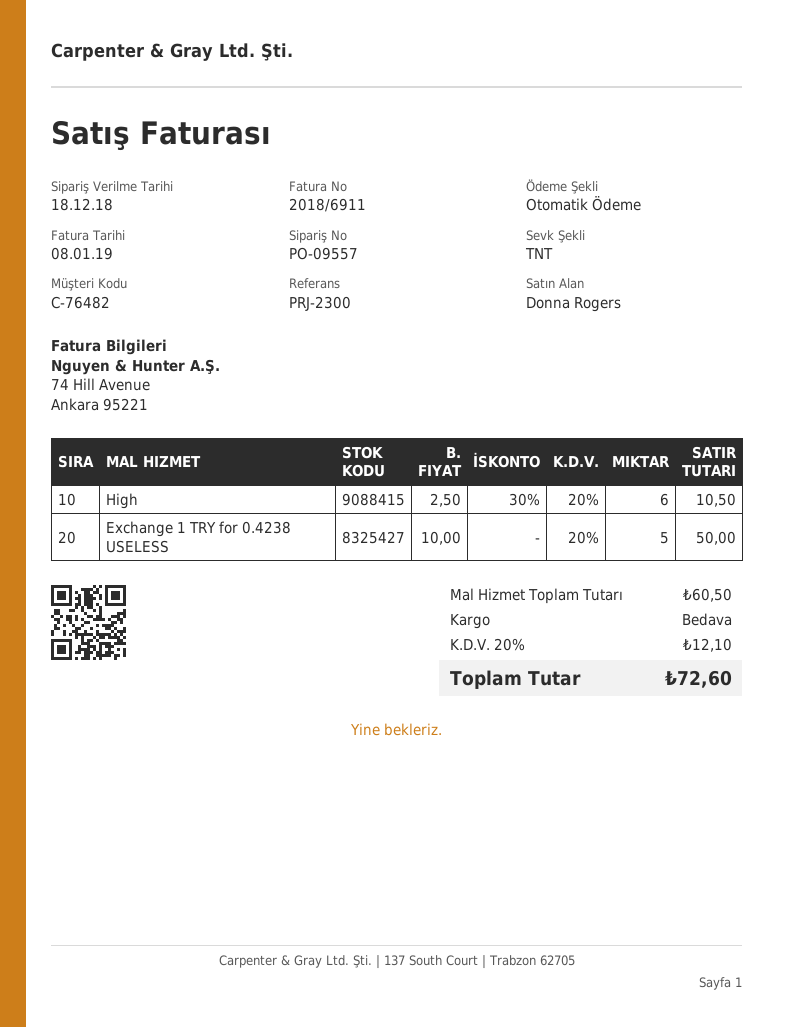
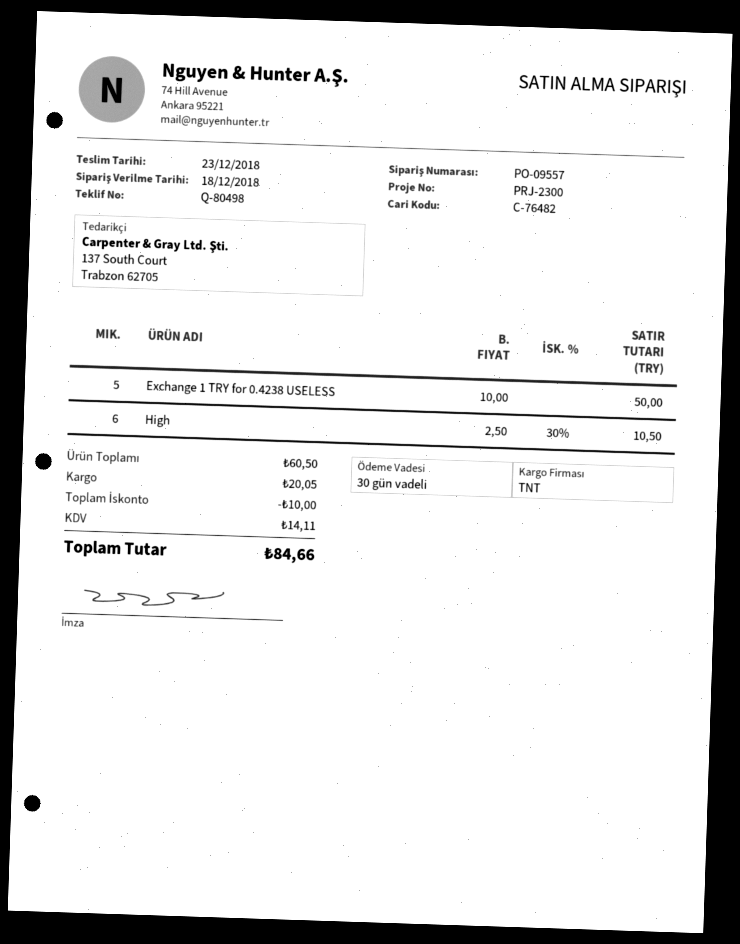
discount: none -> 10.00
shipping: 0.00 -> 20.05
tax: 12.10 -> 14.11
total: 72.60 -> 84.66

